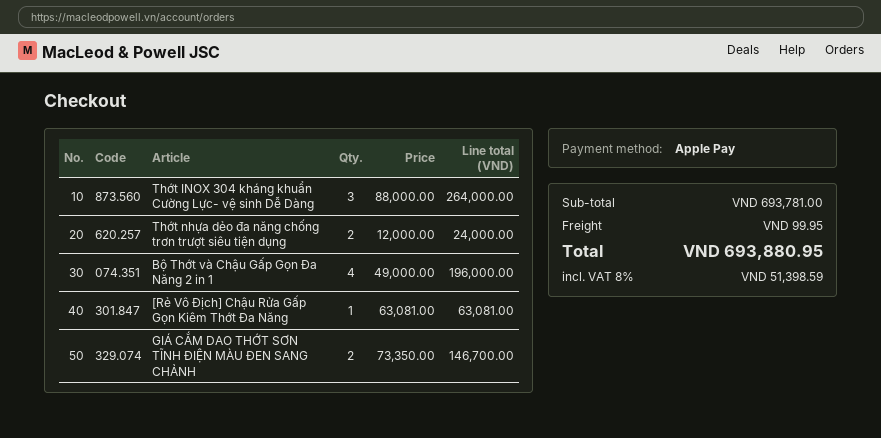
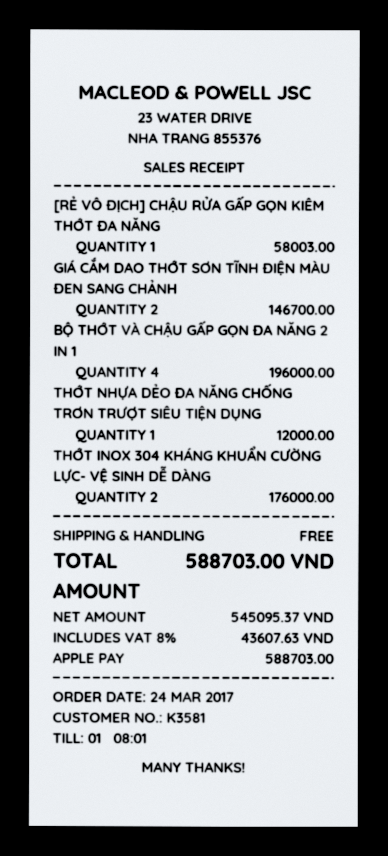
Thớt INOX 304 kháng khuẩn Cường Lực- vệ sinh Dễ Dàng: 3 for 264000.00 -> 2 for 176000.00
Thớt nhựa dẻo đa năng chống trơn trượt siêu tiện dụng: 2 for 24000.00 -> 1 for 12000.00
[Rẻ Vô Địch] Chậu Rửa Gấp Gọn Kiêm Thớt Đa Năng: 1 for 63081.00 -> 1 for 58003.00
shipping: 99.95 -> 0.00
tax: 8% = 51398.59 -> 8% = 43607.63
total: 693880.95 -> 588703.00

